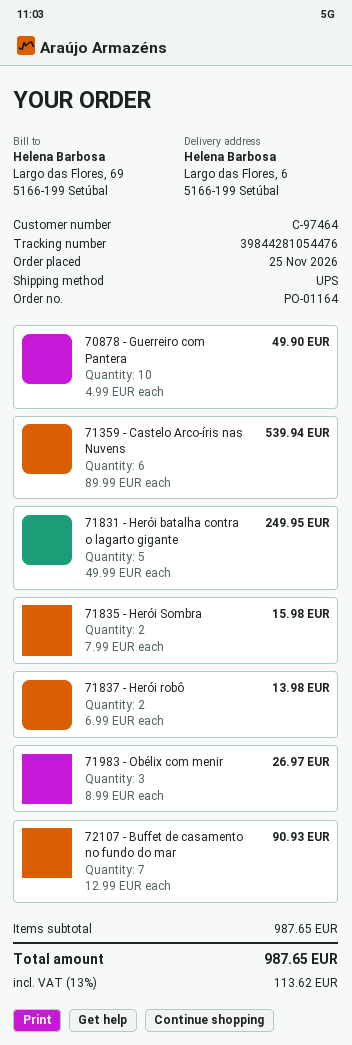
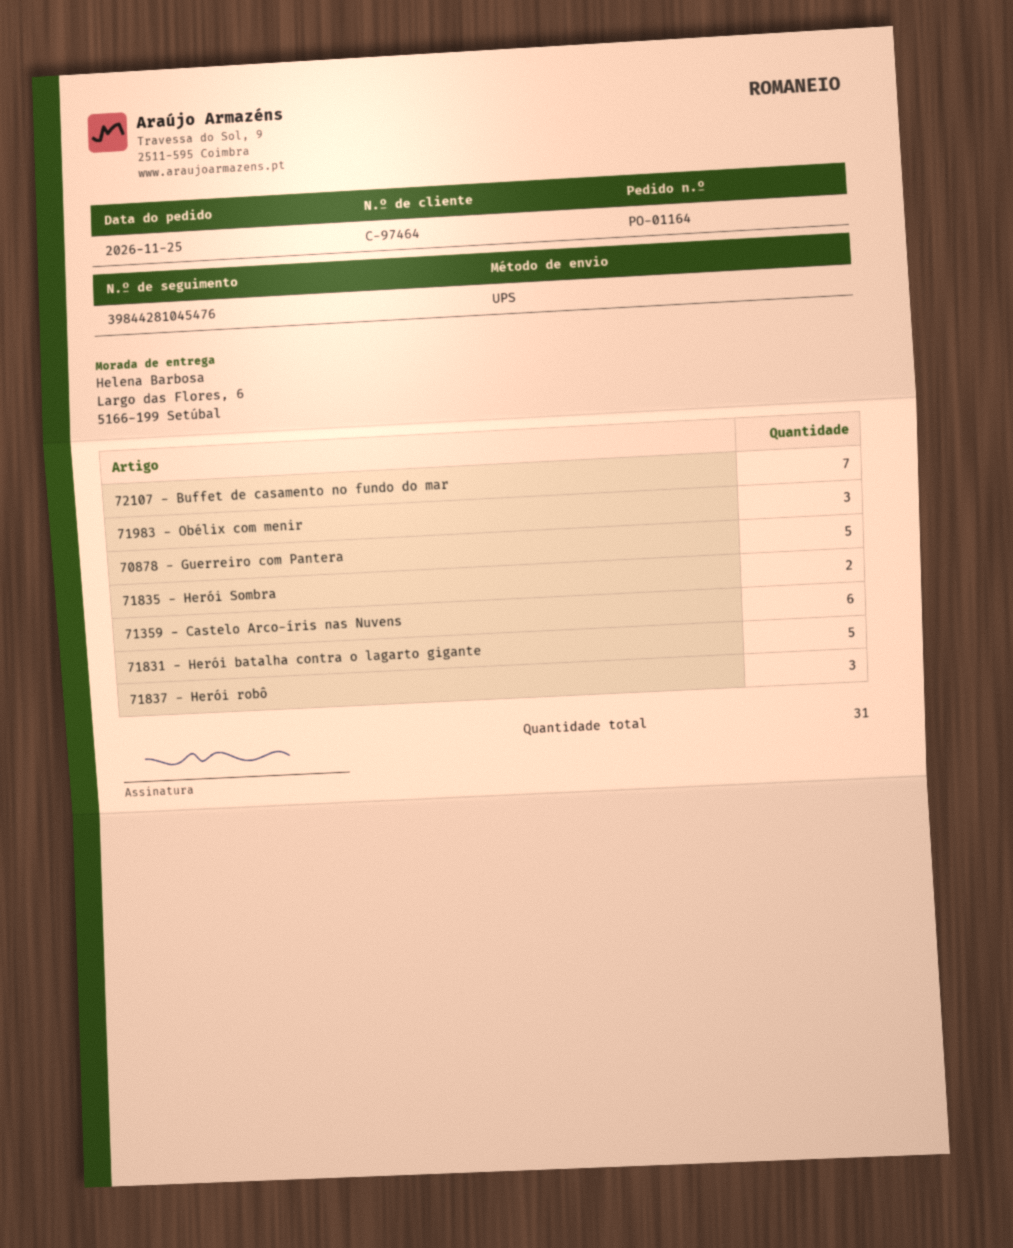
tracking number: 39844281054476 -> 39844281045476
70878 - Guerreiro com Pantera: 10 -> 5
71837 - Herói robô: 2 -> 3

